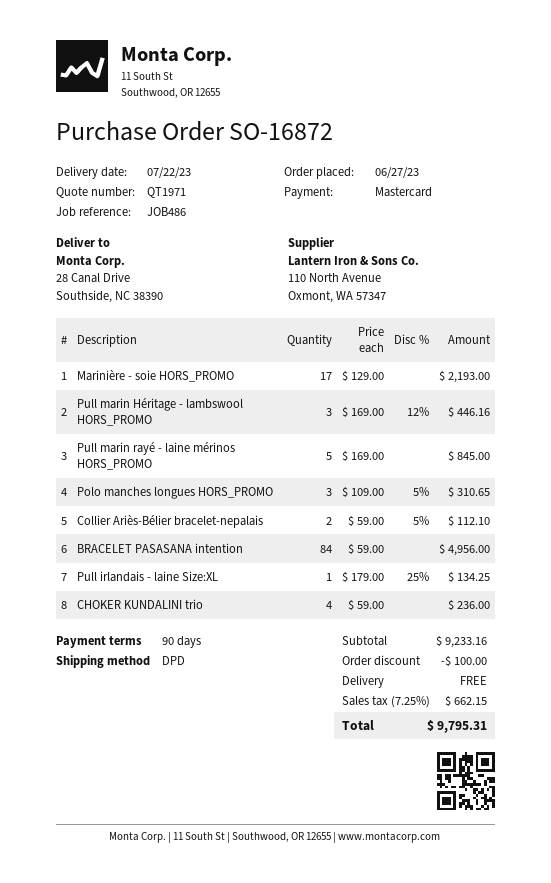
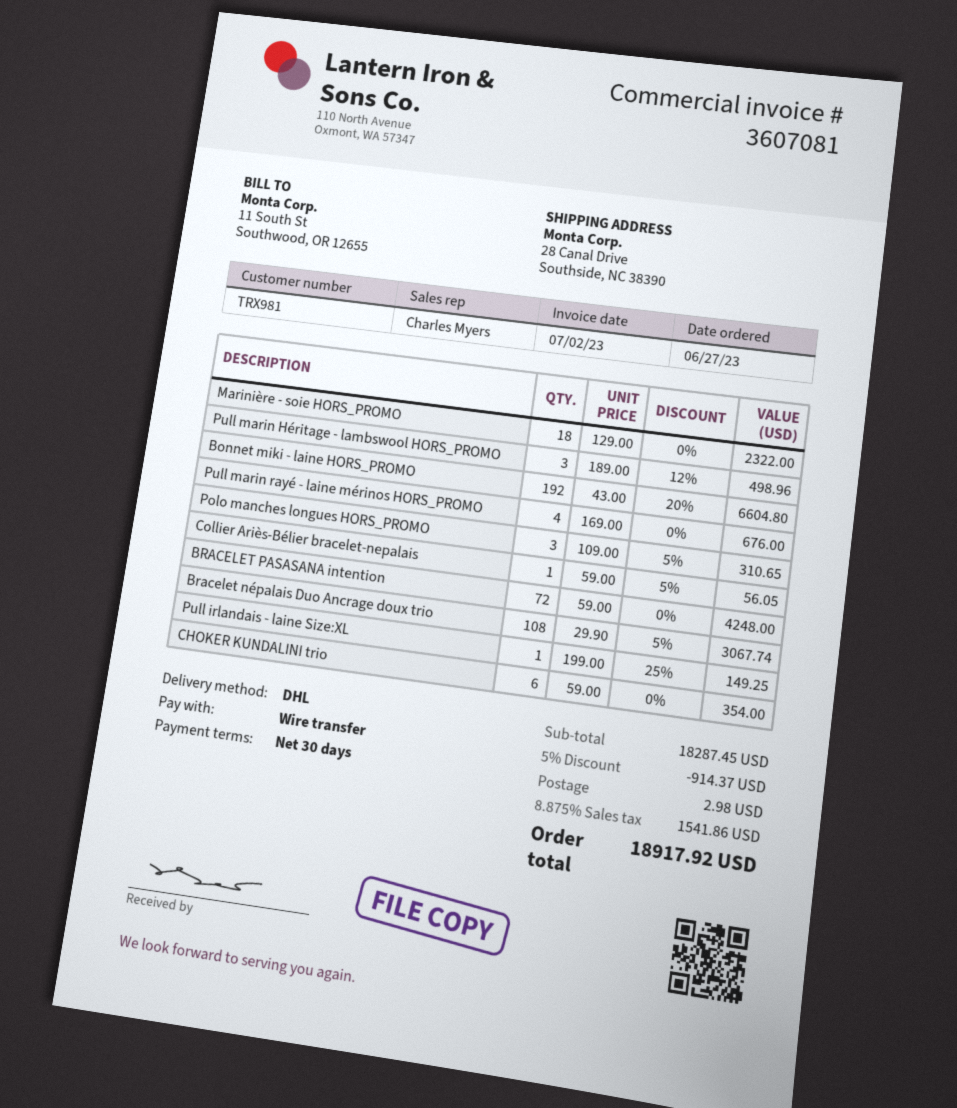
payment terms: 90 days -> 30 days
payment method: Mastercard -> bank transfer
shipping method: DPD -> DHL
Marinière - soie HORS_PROMO: 17 x 129.00 = 2193.00 -> 18 x 129.00 = 2322.00
Pull marin Héritage - lambswool HORS_PROMO: 3 x 169.00 - 12% = 446.16 -> 3 x 189.00 - 12% = 498.96
Pull marin rayé - laine mérinos HORS_PROMO: 5 x 169.00 = 845.00 -> 4 x 169.00 = 676.00
Collier Ariès-Bélier bracelet-nepalais: 2 x 59.00 - 5% = 112.10 -> 1 x 59.00 - 5% = 56.05
BRACELET PASASANA intention: 84 x 59.00 = 4956.00 -> 72 x 59.00 = 4248.00
Pull irlandais - laine Size:XL: 1 x 179.00 - 25% = 134.25 -> 1 x 199.00 - 25% = 149.25
CHOKER KUNDALINI trio: 4 x 59.00 = 236.00 -> 6 x 59.00 = 354.00
Bonnet miki - laine HORS_PROMO: none -> 192 x 43.00 - 20% = 6604.80
Bracelet népalais Duo Ancrage doux trio: none -> 108 x 29.90 - 5% = 3067.74
subtotal: 9233.16 -> 18287.45
discount: 100.00 -> 914.37
shipping: 0.00 -> 2.98
tax: 7.25% = 662.15 -> 8.875% = 1541.86
total: 9795.31 -> 18917.92

